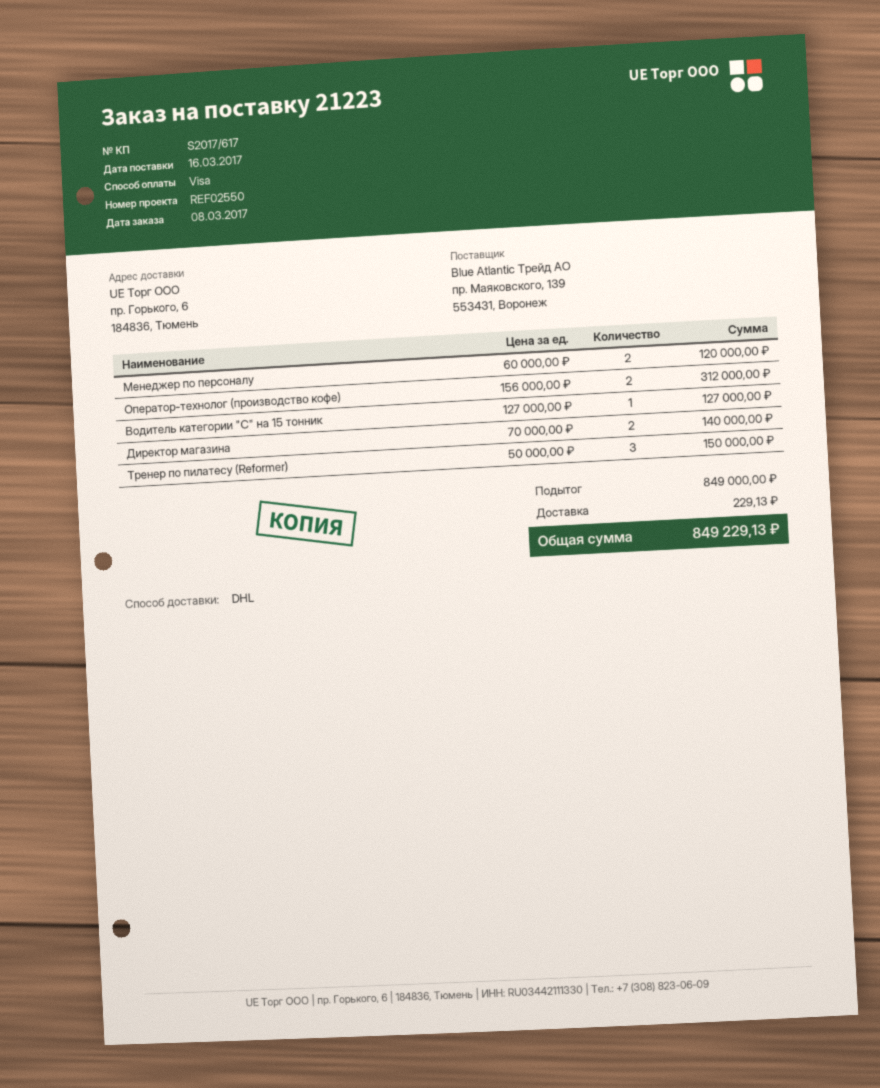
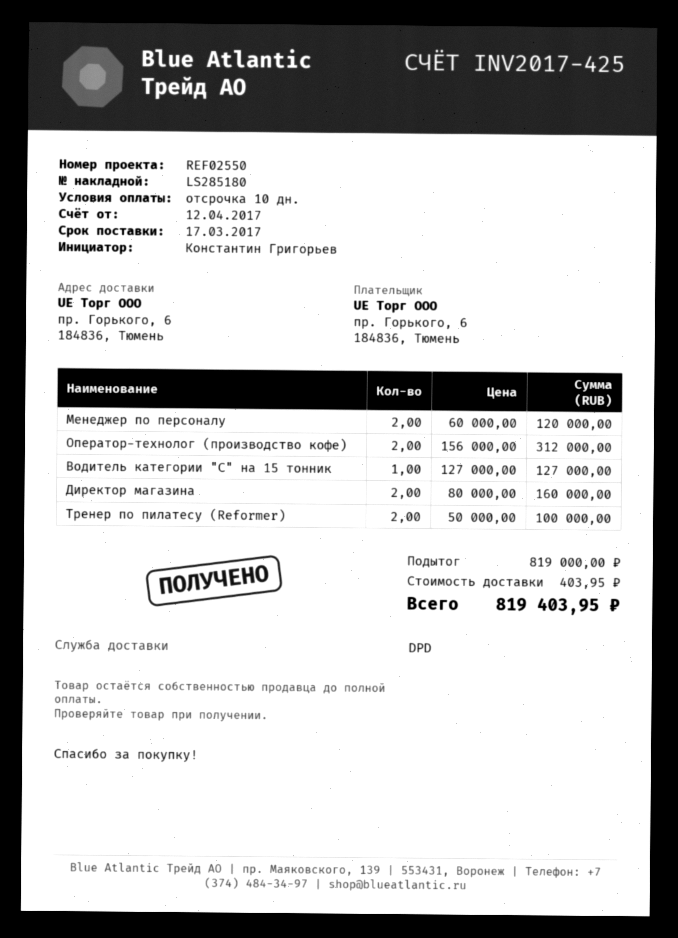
delivery date: 2017-03-16 -> 2017-03-17
shipping method: DHL -> DPD
Директор магазина: 2 x 70000.00 = 140000.00 -> 2 x 80000.00 = 160000.00
Тренер по пилатесу (Reformer): 3 x 50000.00 = 150000.00 -> 2 x 50000.00 = 100000.00
subtotal: 849000.00 -> 819000.00
shipping: 229.13 -> 403.95
total: 849229.13 -> 819403.95

